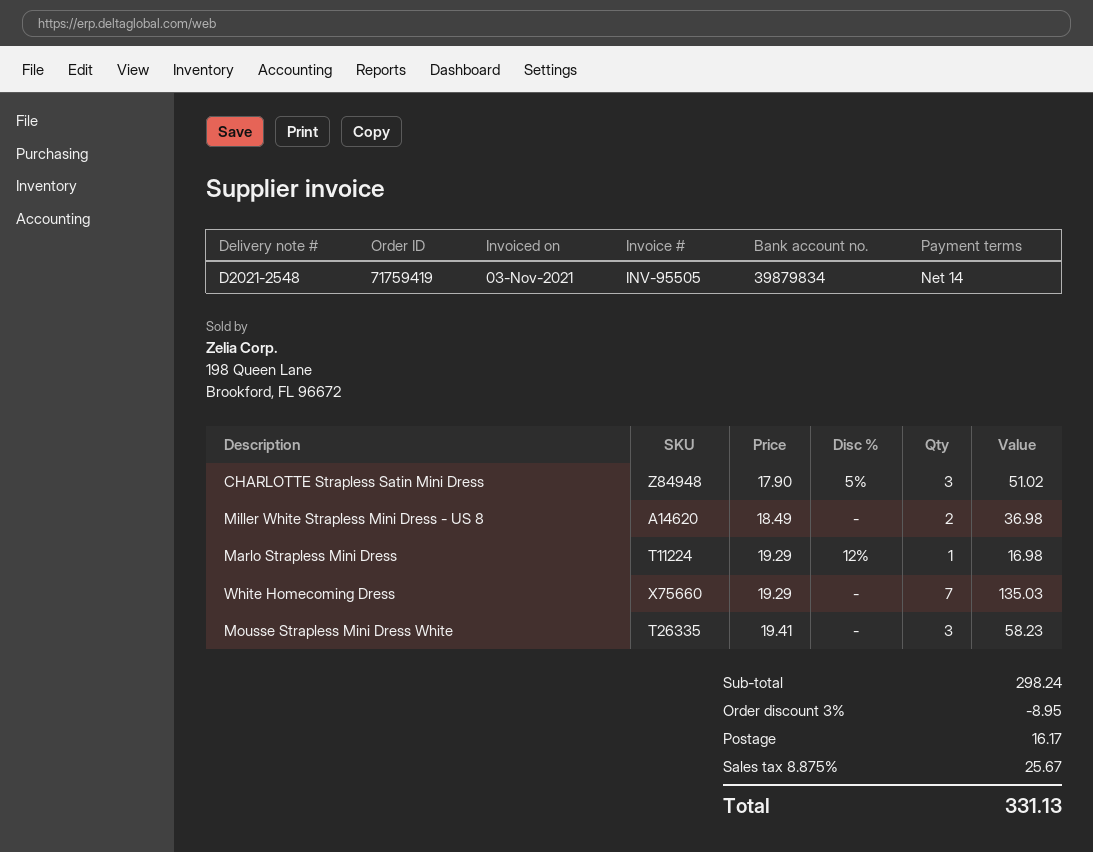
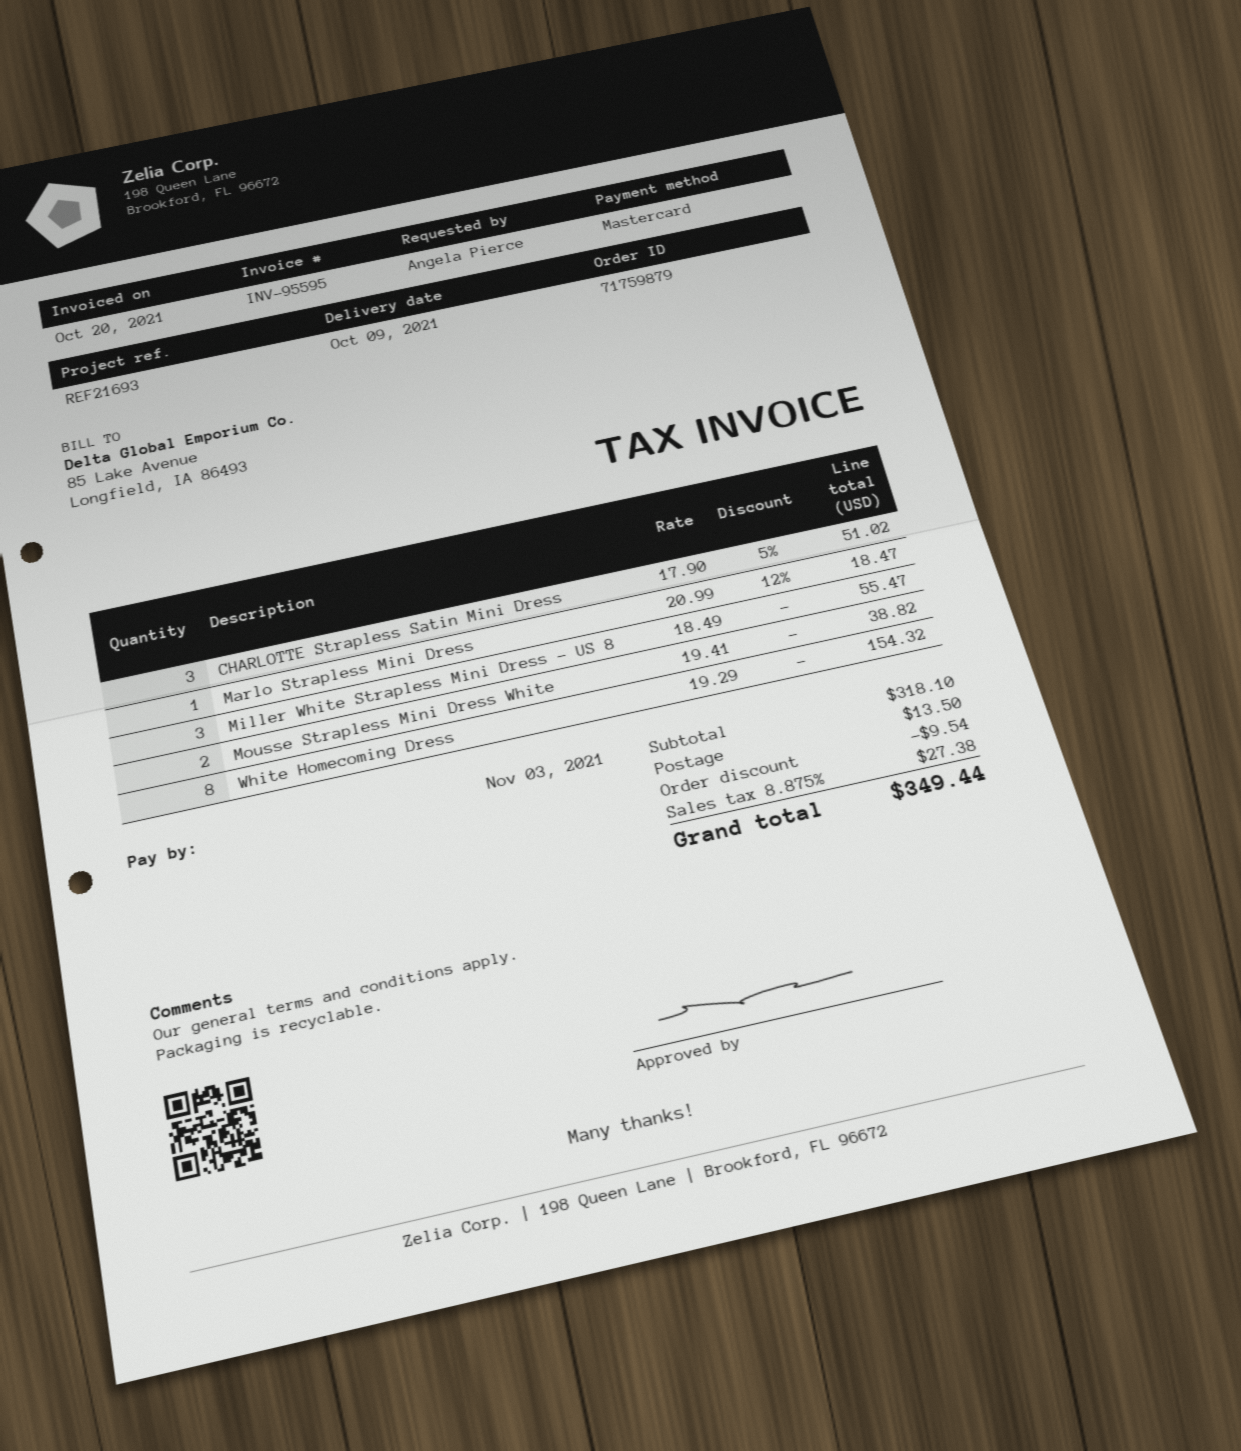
order number: 71759419 -> 71759879
invoice number: INV-95505 -> INV-95595
invoice date: 2021-11-03 -> 2021-10-20
Miller White Strapless Mini Dress - US 8: 2 x 18.49 = 36.98 -> 3 x 18.49 = 55.47
Marlo Strapless Mini Dress: 1 x 19.29 - 12% = 16.98 -> 1 x 20.99 - 12% = 18.47
White Homecoming Dress: 7 x 19.29 = 135.03 -> 8 x 19.29 = 154.32
Mousse Strapless Mini Dress White: 3 x 19.41 = 58.23 -> 2 x 19.41 = 38.82
subtotal: 298.24 -> 318.10
discount: 8.95 -> 9.54
shipping: 16.17 -> 13.50
tax: 8.875% = 25.67 -> 8.875% = 27.38
total: 331.13 -> 349.44

